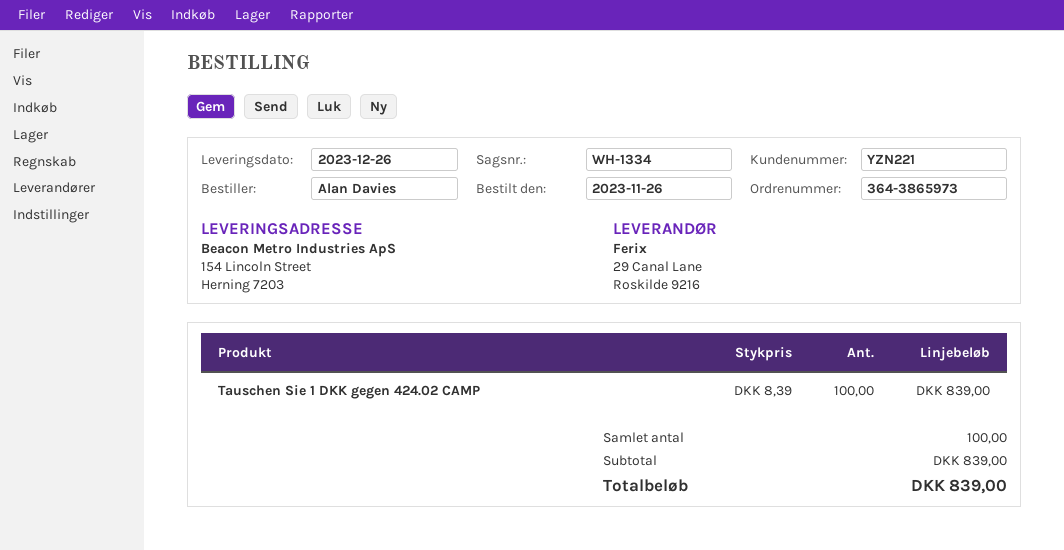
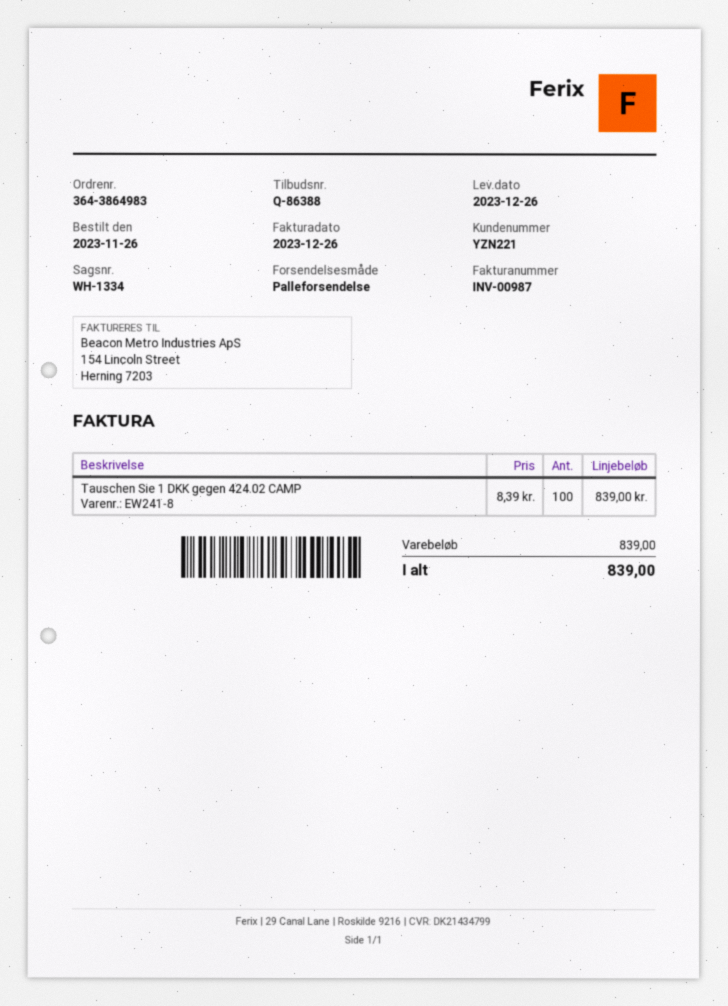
order number: 364-3865973 -> 364-3864983

